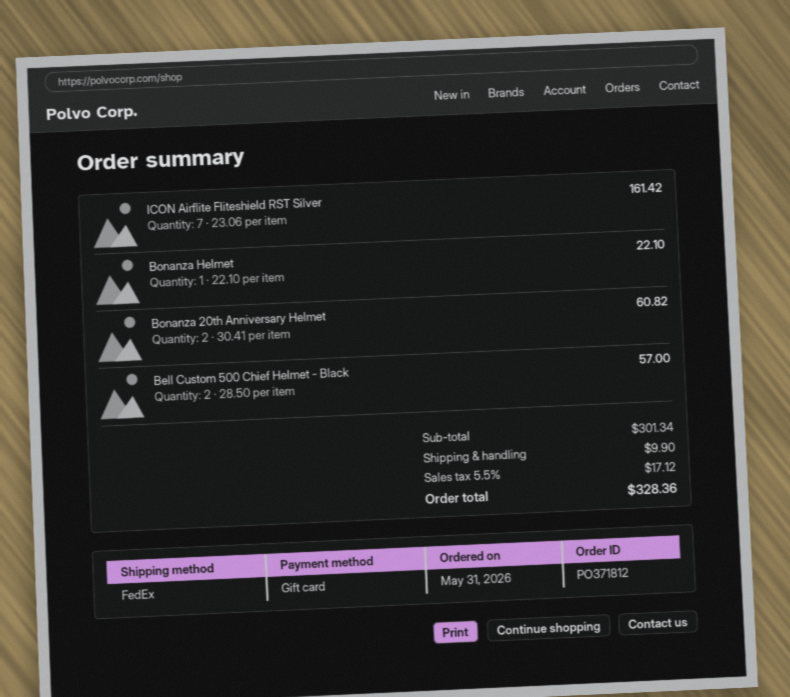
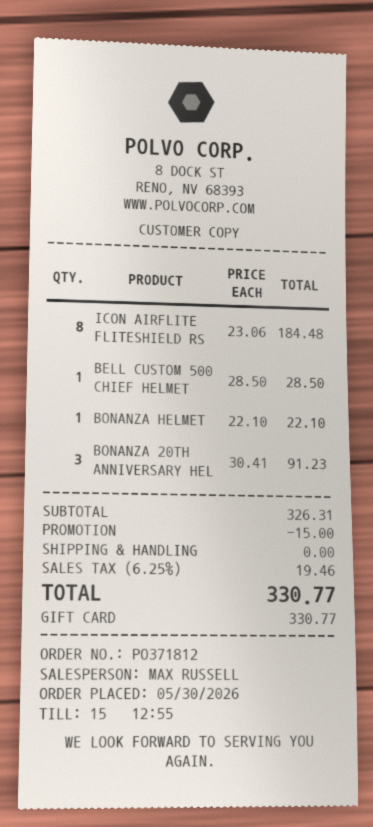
order date: 2026-05-31 -> 2026-05-30
ICON Airflite Fliteshield RST Silver: 7 x 23.06 = 161.42 -> 8 x 23.06 = 184.48
Bonanza 20th Anniversary Helmet: 2 x 30.41 = 60.82 -> 3 x 30.41 = 91.23
Bell Custom 500 Chief Helmet - Black: 2 x 28.50 = 57.00 -> 1 x 28.50 = 28.50
subtotal: 301.34 -> 326.31
discount: none -> 15.00
shipping: 9.90 -> 0.00
tax: 5.5% = 17.12 -> 6.25% = 19.46
total: 328.36 -> 330.77

